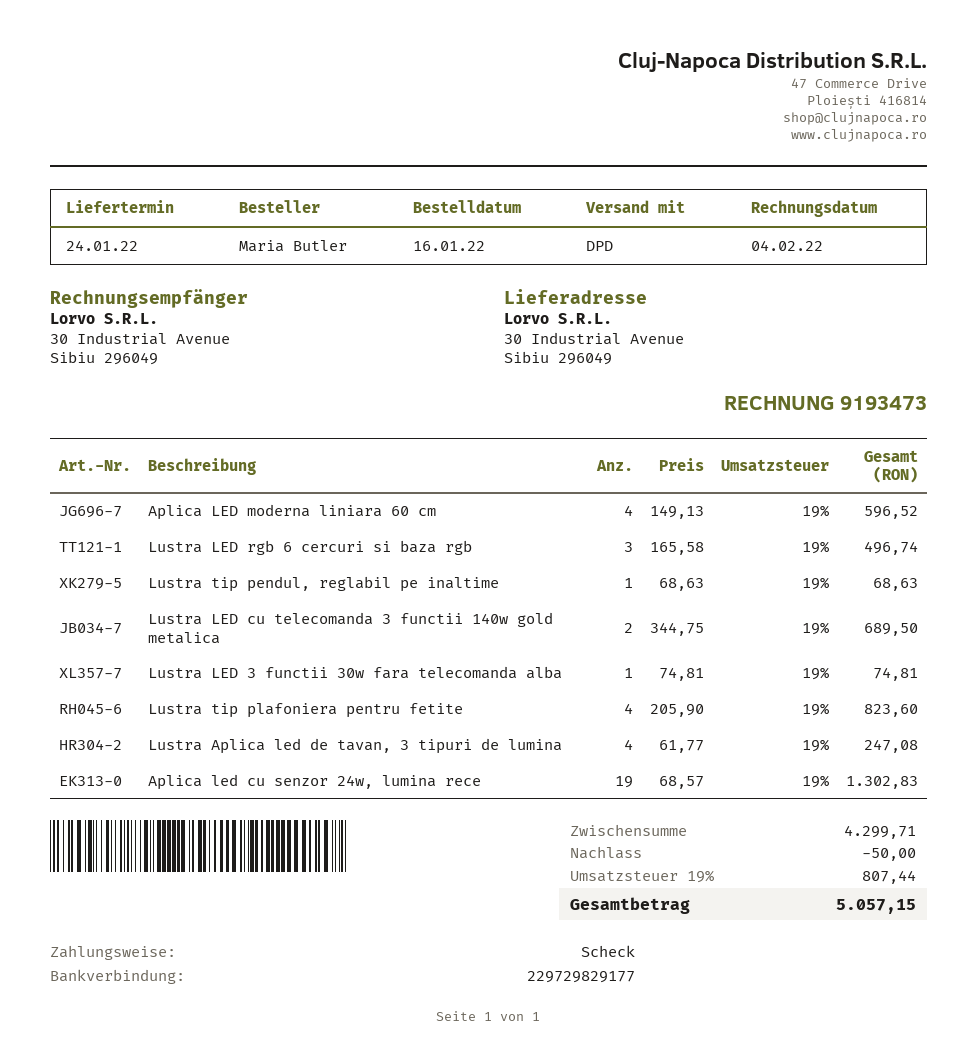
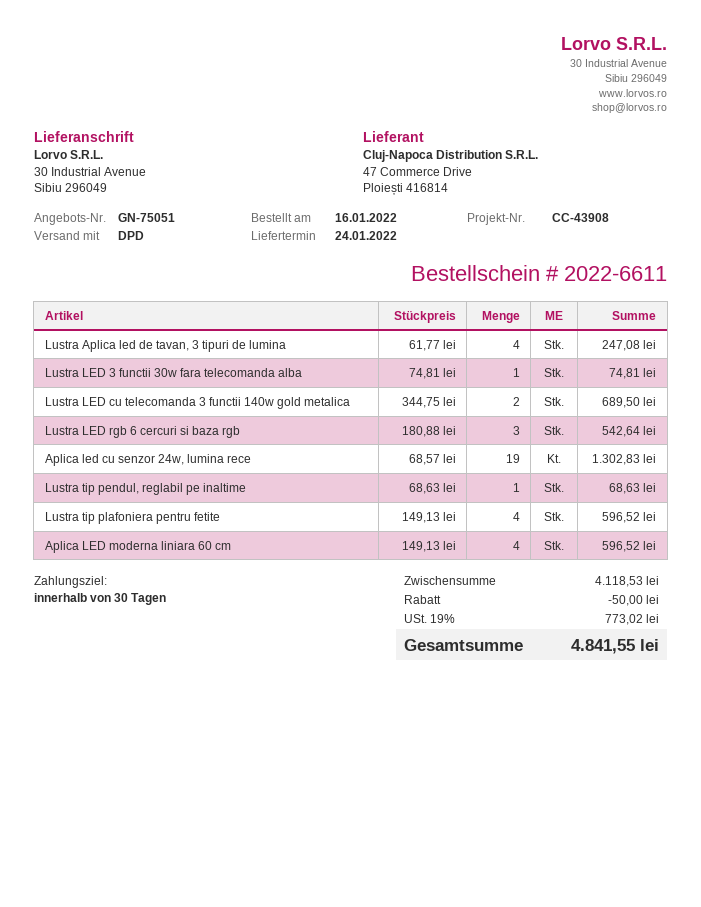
Lustra LED rgb 6 cercuri si baza rgb: 3 x 165.58 = 496.74 -> 3 x 180.88 = 542.64
Lustra tip plafoniera pentru fetite: 4 x 205.90 = 823.60 -> 4 x 149.13 = 596.52
subtotal: 4299.71 -> 4118.53
tax: 19% = 807.44 -> 19% = 773.02
total: 5057.15 -> 4841.55

